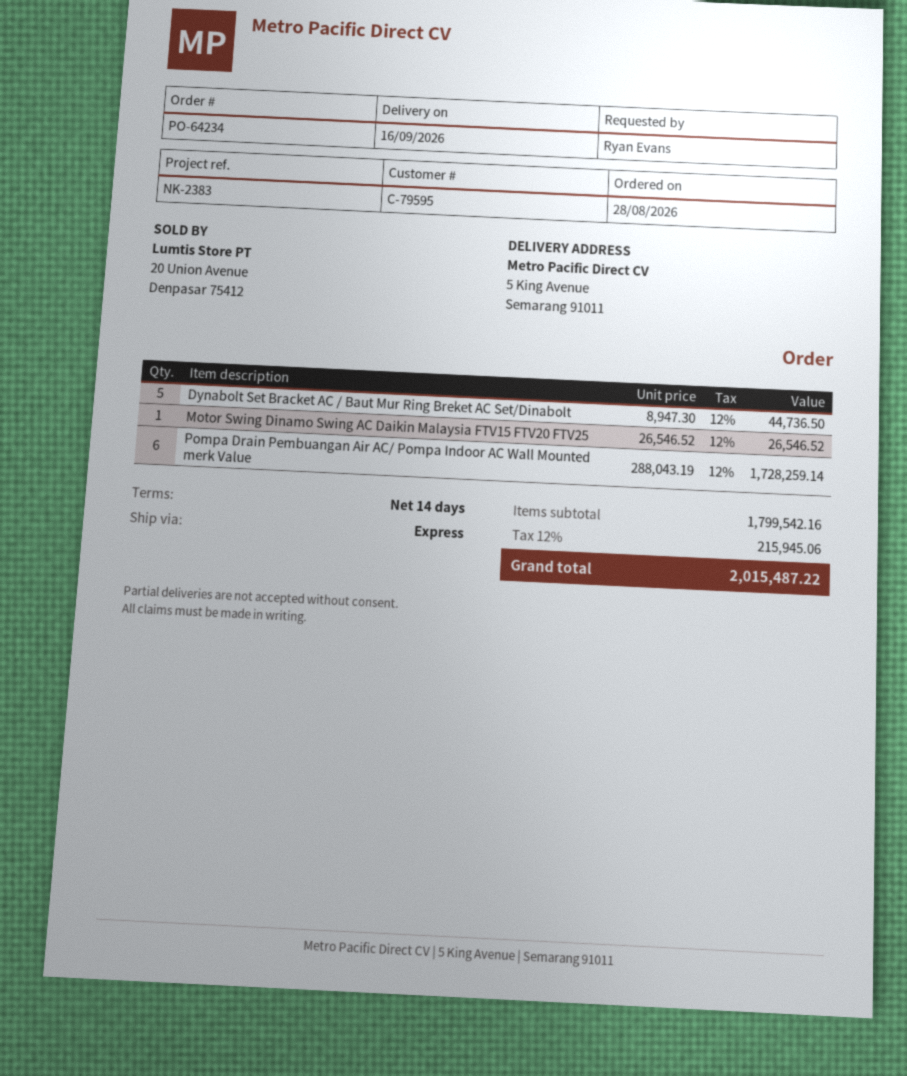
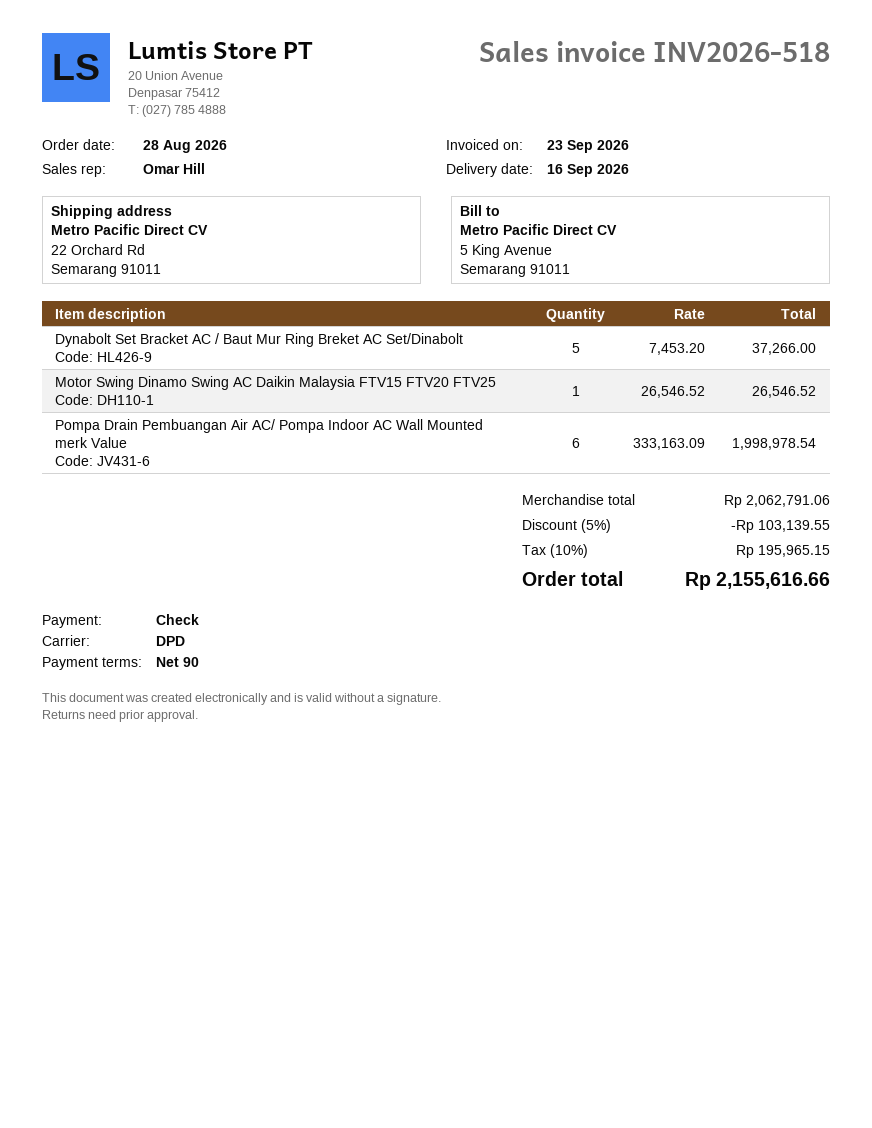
payment terms: 14 days -> 90 days
shipping method: express -> DPD
ship to: 5 King Avenue, Semarang 91011 -> 22 Orchard Rd, Semarang 91011
Dynabolt Set Bracket AC / Baut Mur Ring Breket AC Set/Dinabolt: 5 x 8947.30 = 44736.50 -> 5 x 7453.20 = 37266.00
Pompa Drain Pembuangan Air AC/ Pompa Indoor AC Wall Mounted merk Value: 6 x 288043.19 = 1728259.14 -> 6 x 333163.09 = 1998978.54
subtotal: 1799542.16 -> 2062791.06
discount: none -> 5% = 103139.55
tax: 12% = 215945.06 -> 10% = 195965.15
total: 2015487.22 -> 2155616.66

